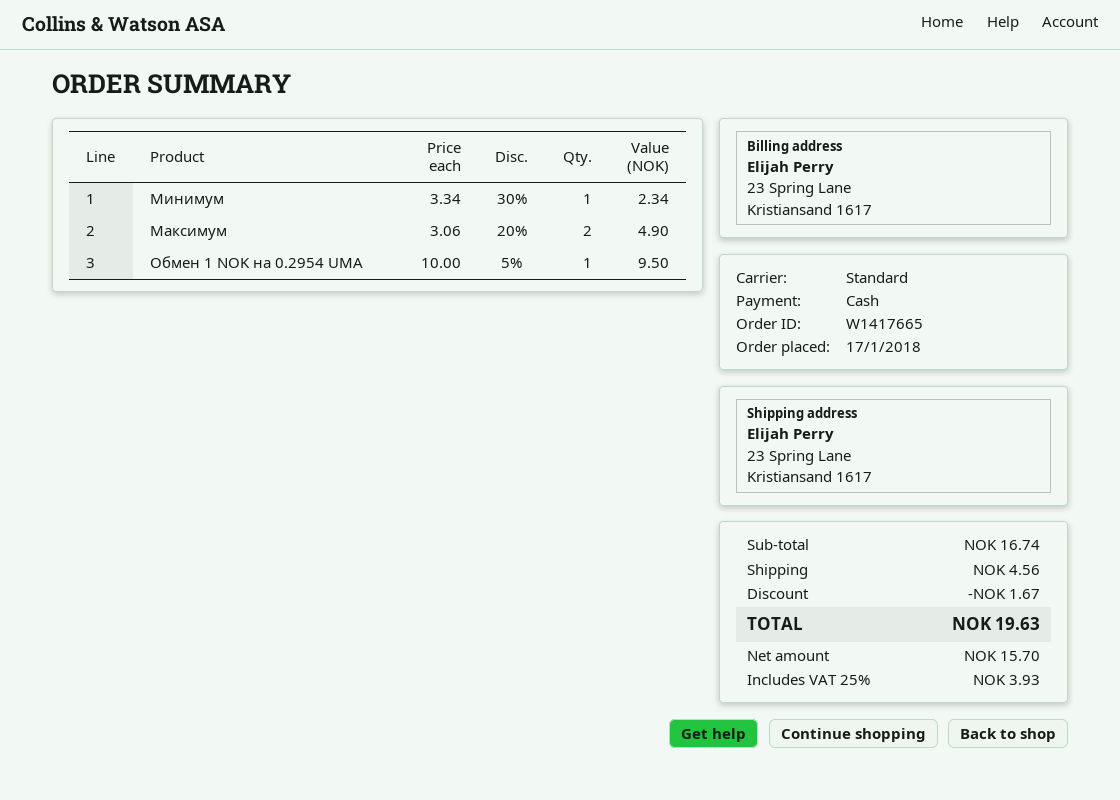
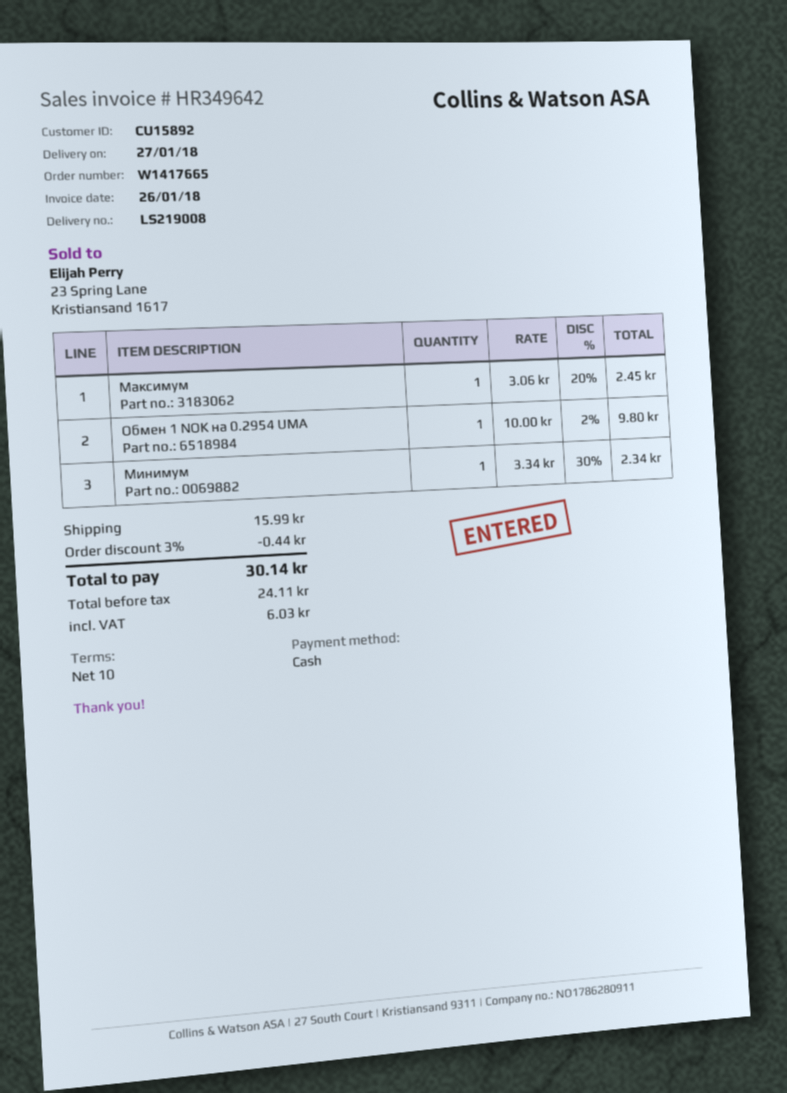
Максимум: 2 x 3.06 - 20% = 4.90 -> 1 x 3.06 - 20% = 2.45
Обмен 1 NOK на 0.2954 UMA: 1 x 10.00 - 5% = 9.50 -> 1 x 10.00 - 2% = 9.80
discount: 1.67 -> 0.44
shipping: 4.56 -> 15.99
net: 15.70 -> 24.11
tax: 3.93 -> 6.03
total: 19.63 -> 30.14

